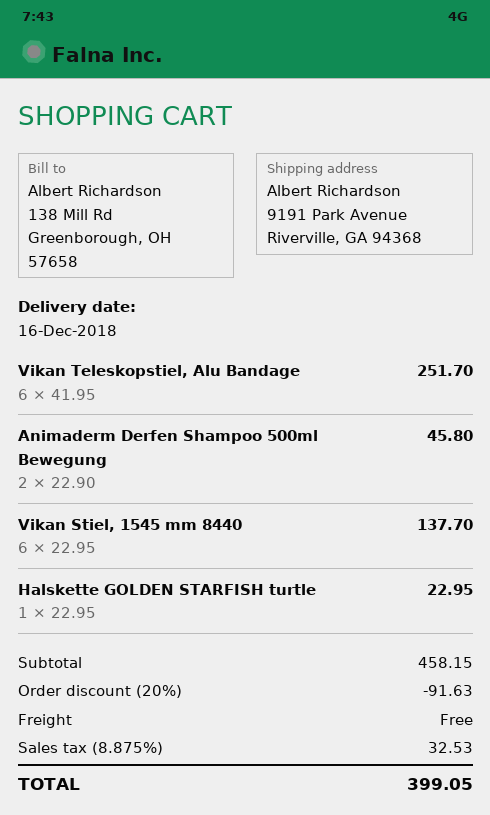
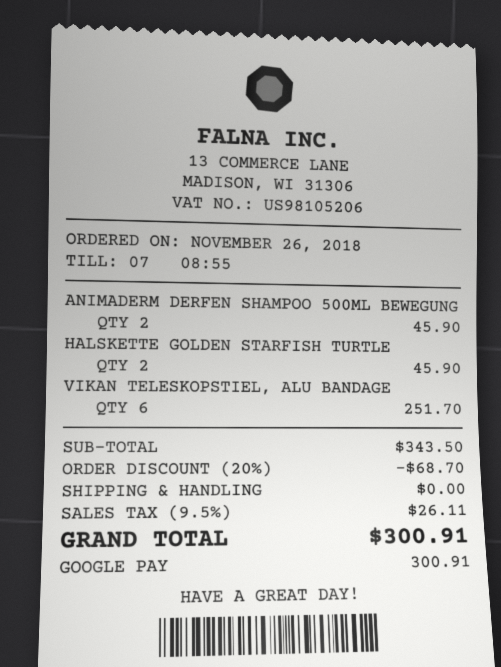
Animaderm Derfen Shampoo 500ml Bewegung: 2 for 45.80 -> 2 for 45.90
Vikan Stiel, 1545 mm 8440: 6 for 137.70 -> none
Halskette GOLDEN STARFISH turtle: 1 for 22.95 -> 2 for 45.90
subtotal: 458.15 -> 343.50
discount: 20% = 91.63 -> 20% = 68.70
tax: 8.875% = 32.53 -> 9.5% = 26.11
total: 399.05 -> 300.91

